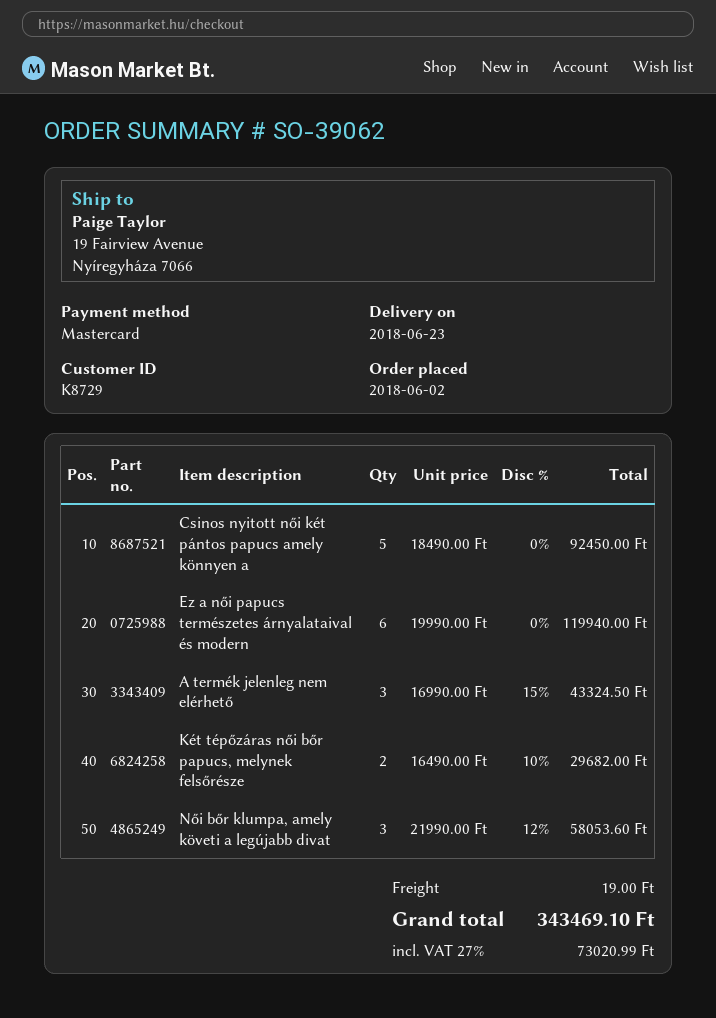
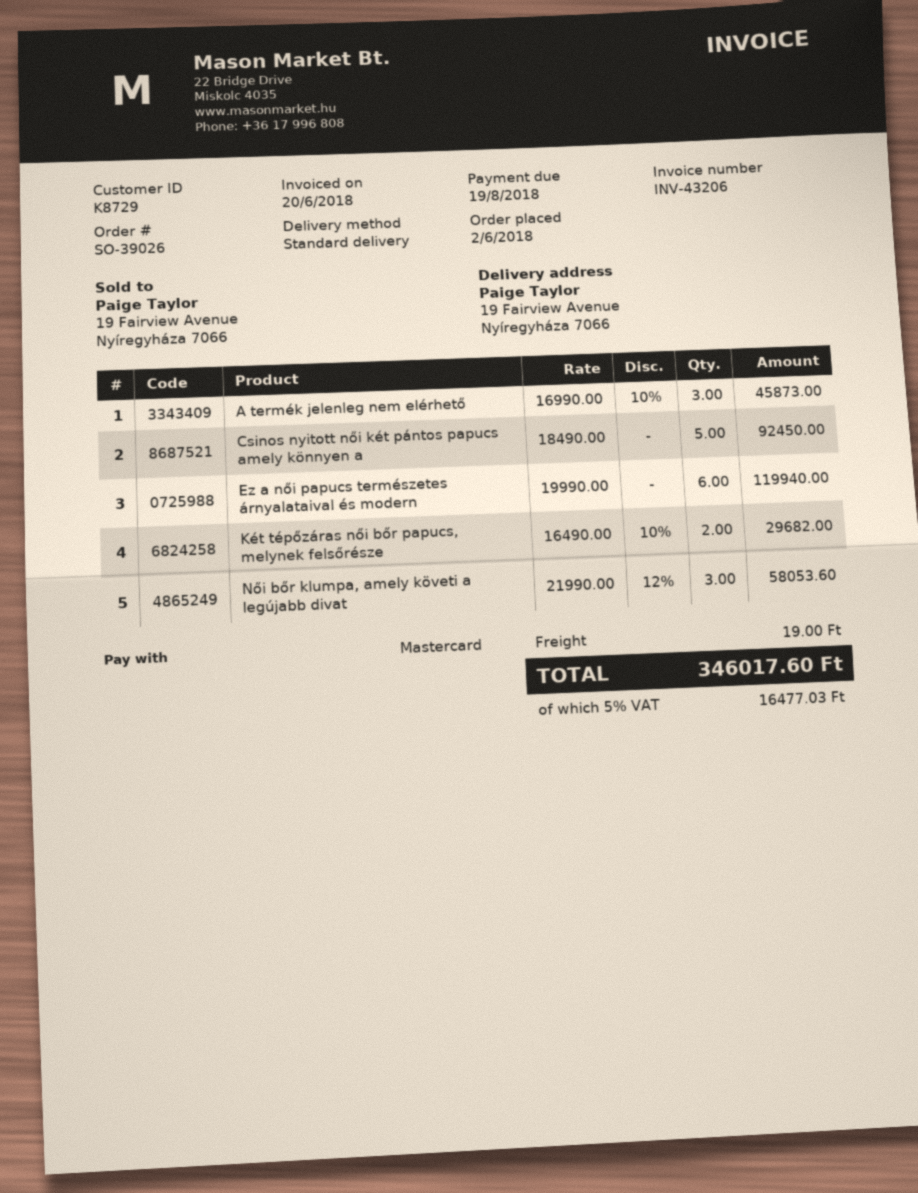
order number: SO-39062 -> SO-39026
A termék jelenleg nem elérhető: 3 x 16990.00 - 15% = 43324.50 -> 3 x 16990.00 - 10% = 45873.00
tax: 27% = 73020.99 -> 5% = 16477.03
total: 343469.10 -> 346017.60

